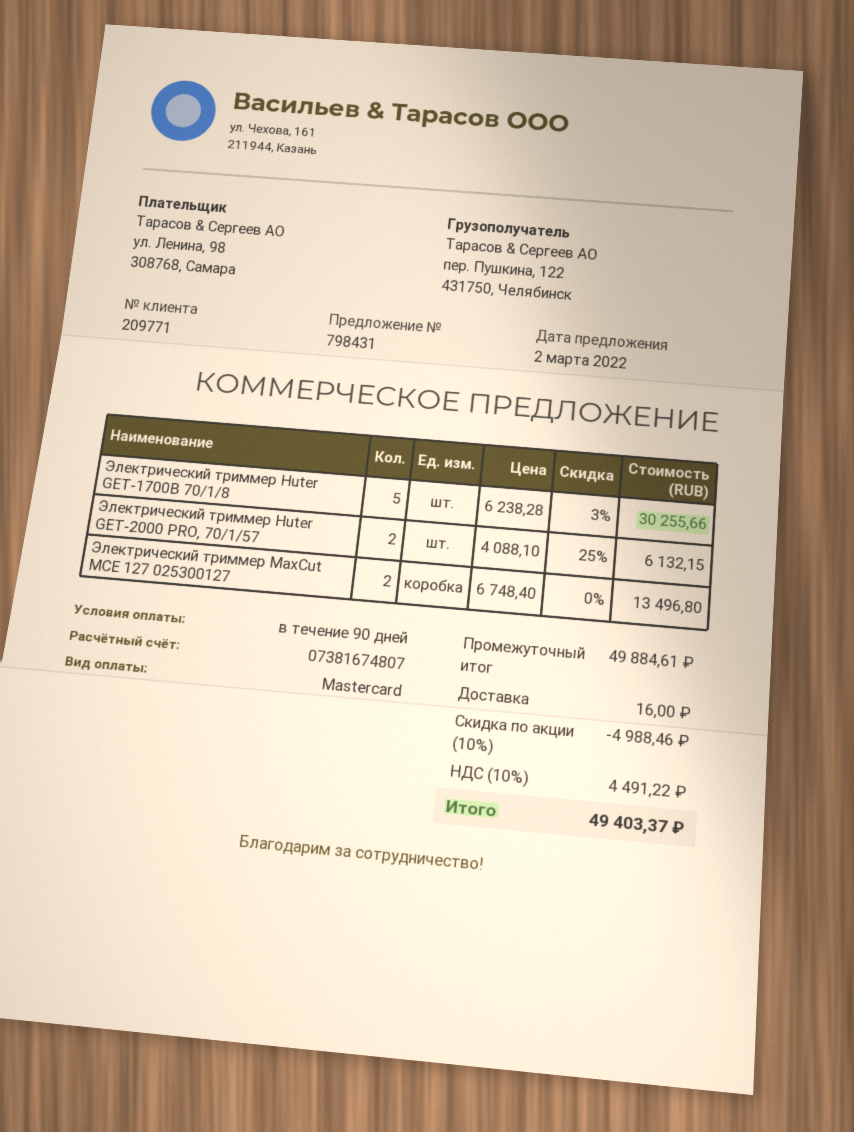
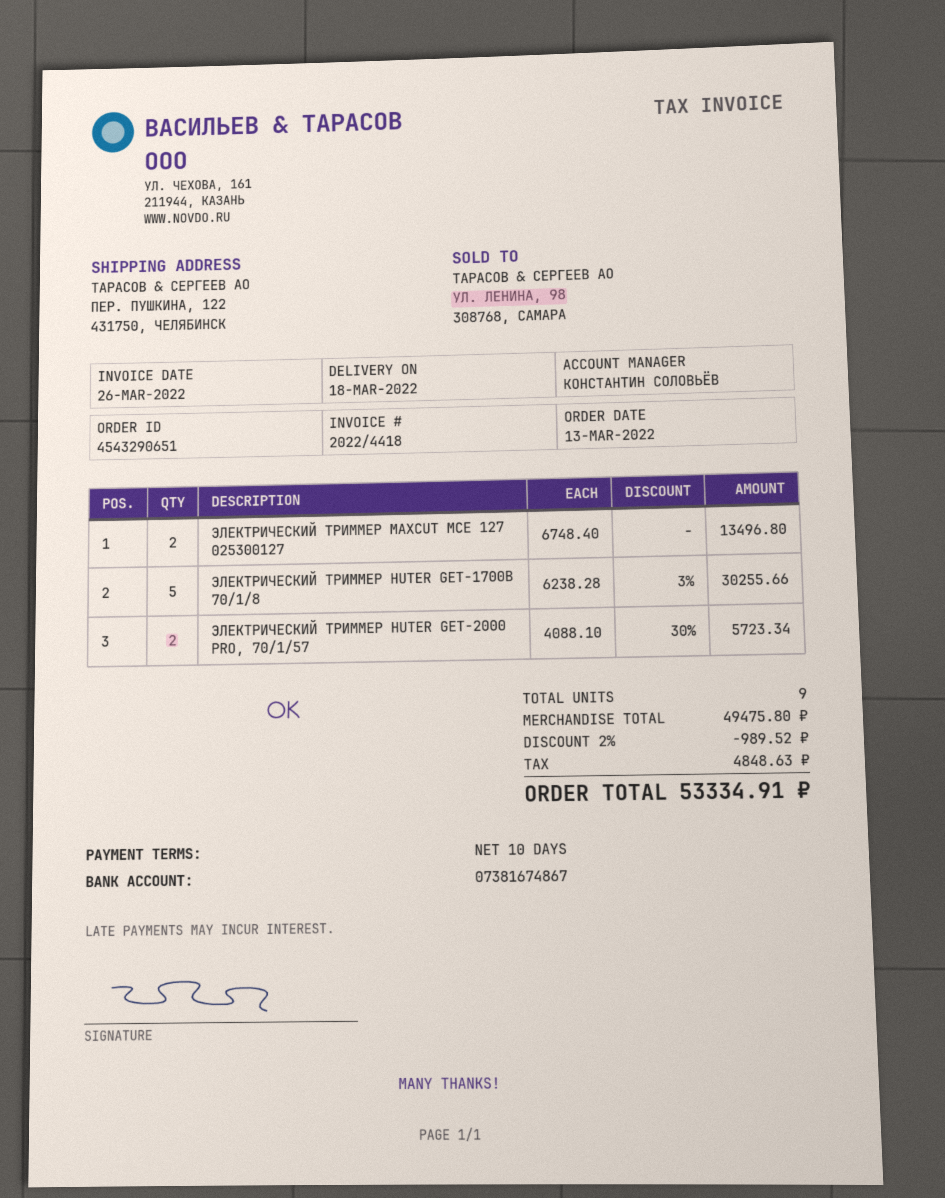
payment terms: 90 days -> 10 days
bank account: 07381674807 -> 07381674867
Электрический триммер Huter GET-2000 PRO, 70/1/57: 2 x 4088.10 - 25% = 6132.15 -> 2 x 4088.10 - 30% = 5723.34
subtotal: 49884.61 -> 49475.80
discount: 10% = 4988.46 -> 2% = 989.52
shipping: 16.00 -> none
tax: 4491.22 -> 4848.63
total: 49403.37 -> 53334.91

